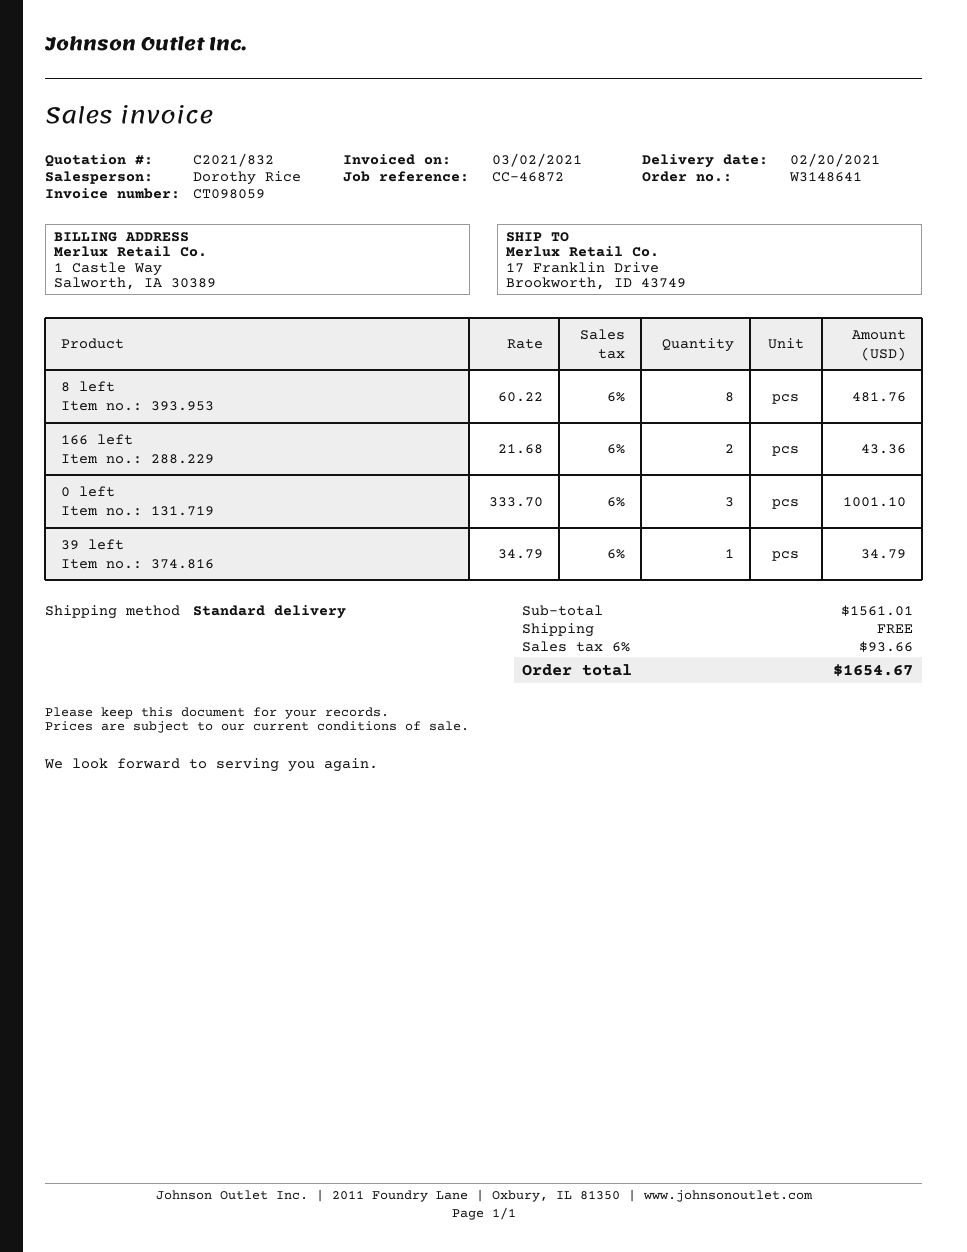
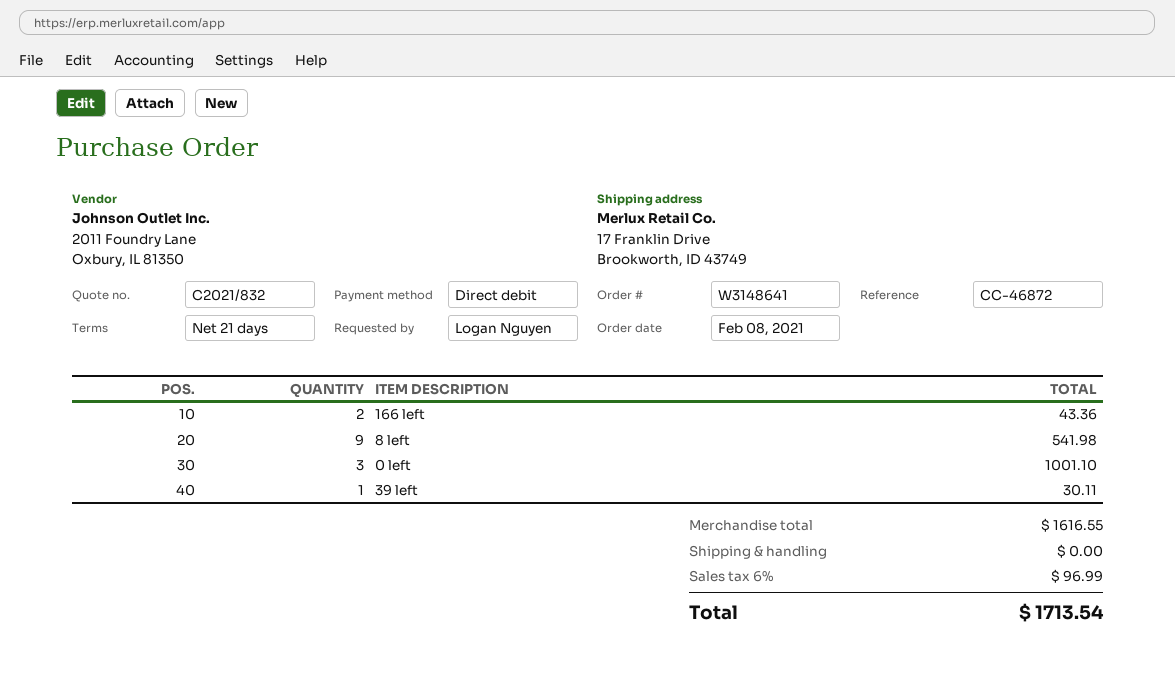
8 left: 8 for 481.76 -> 9 for 541.98
39 left: 1 for 34.79 -> 1 for 30.11
subtotal: 1561.01 -> 1616.55
tax: 6% = 93.66 -> 6% = 96.99
total: 1654.67 -> 1713.54

